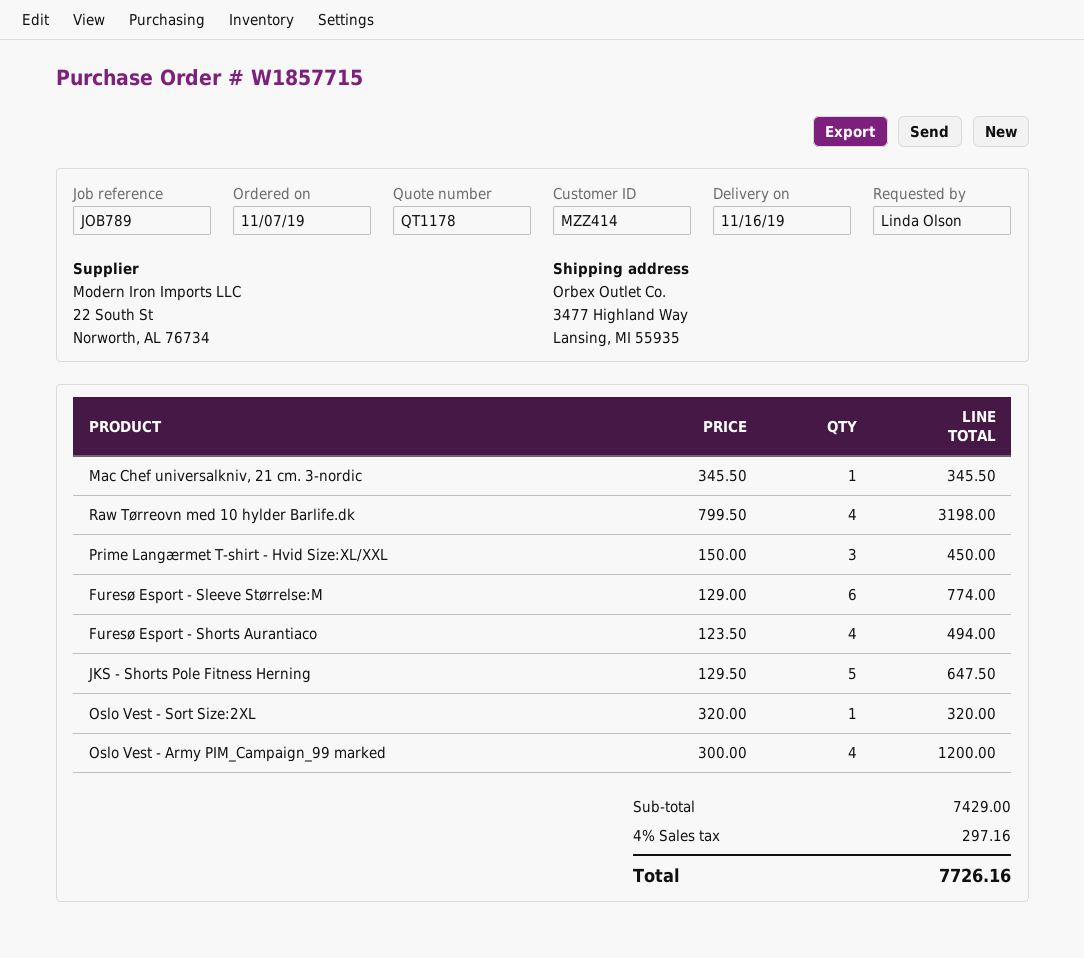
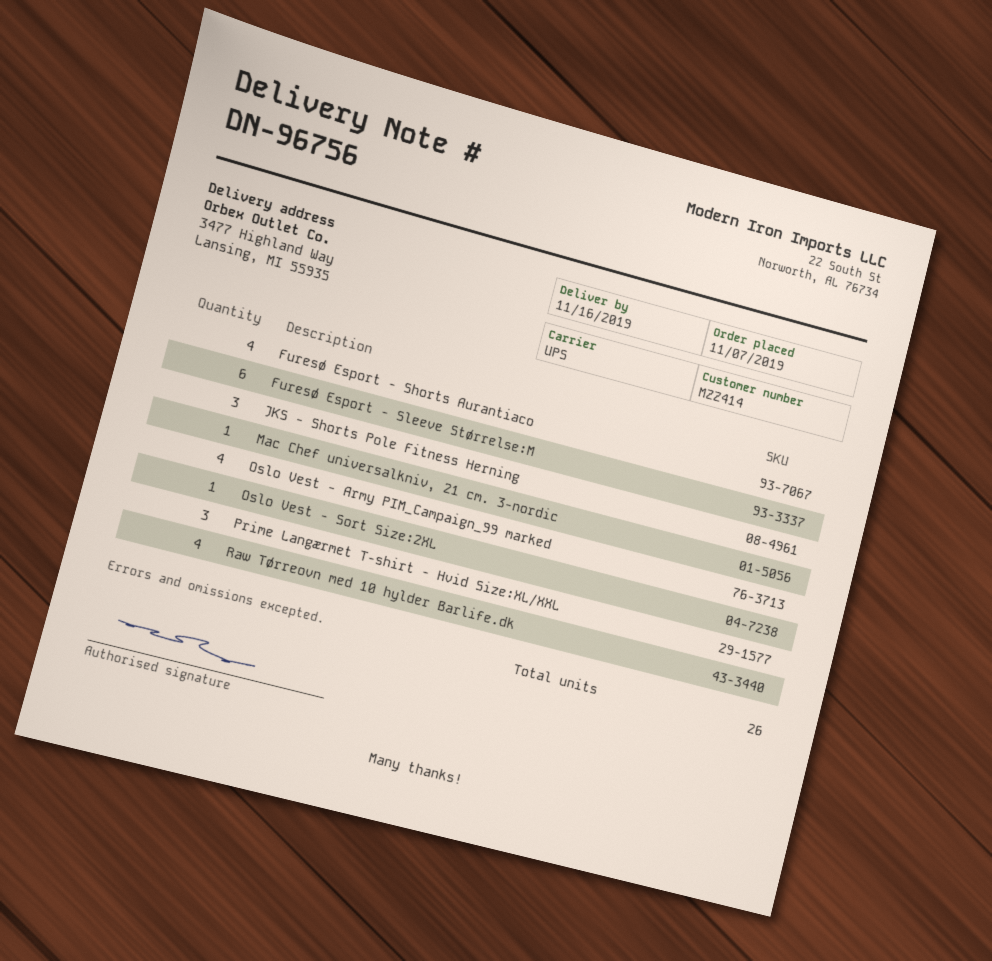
JKS - Shorts Pole Fitness Herning: 5 -> 3

